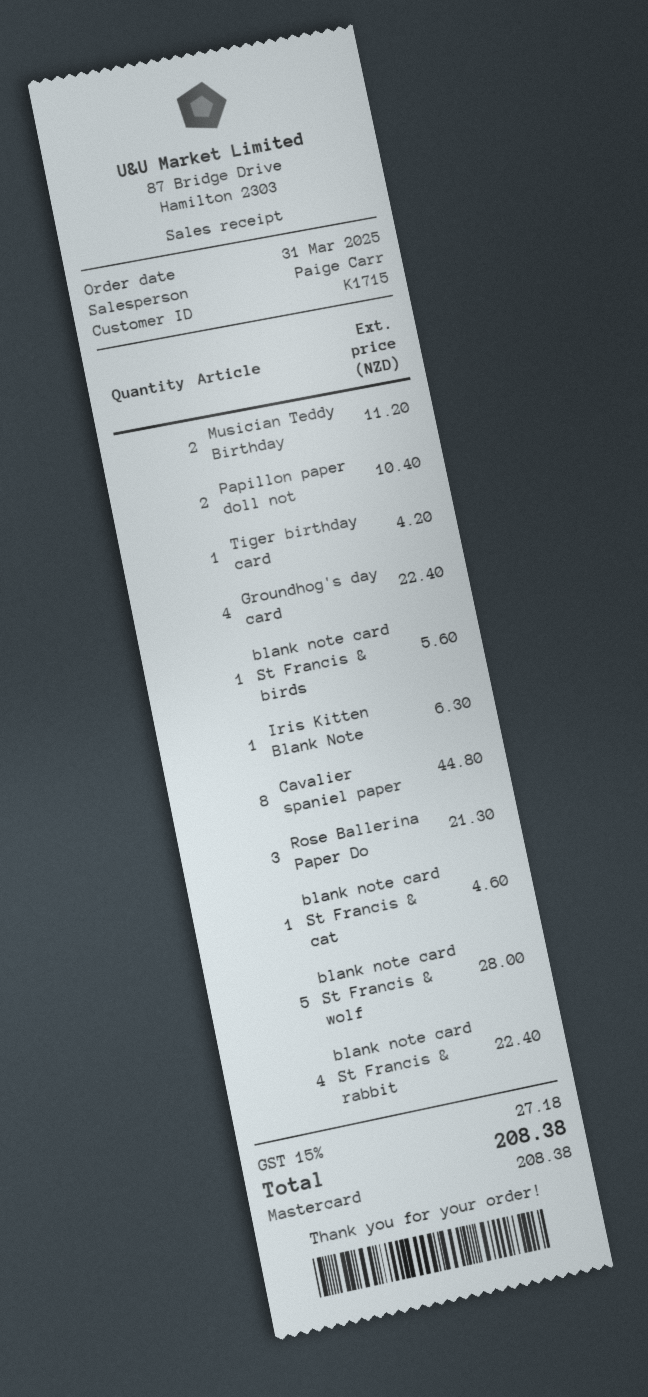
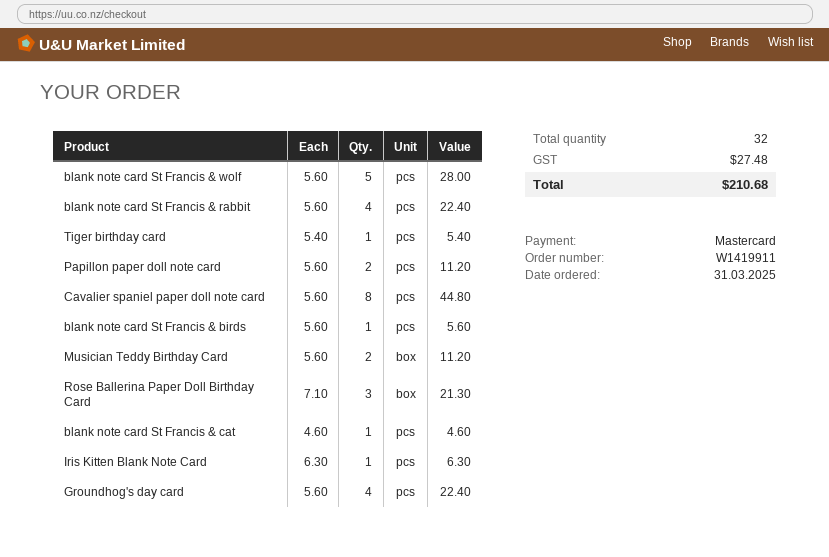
Papillon paper doll not: 2 for 10.40 -> 2 for 11.20
Tiger birthday card: 1 for 4.20 -> 1 for 5.40
tax: 27.18 -> 27.48
total: 208.38 -> 210.68

